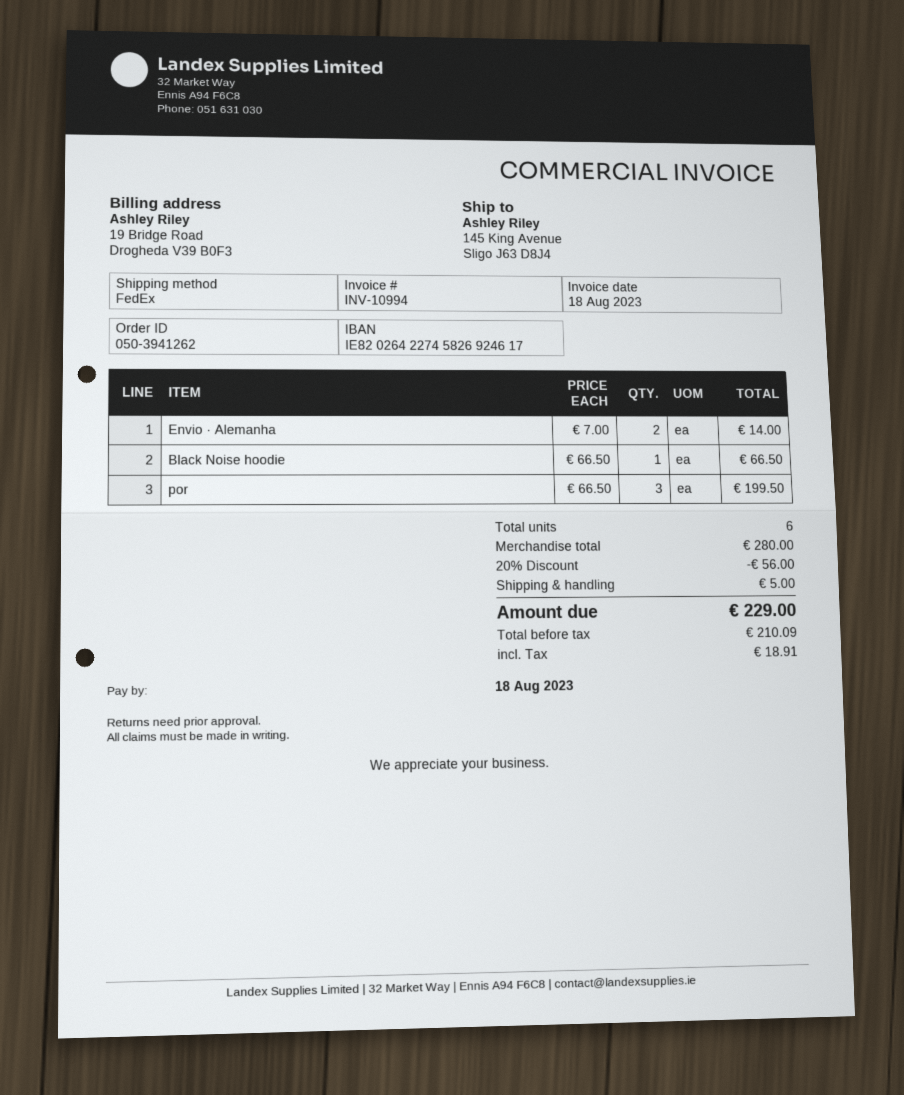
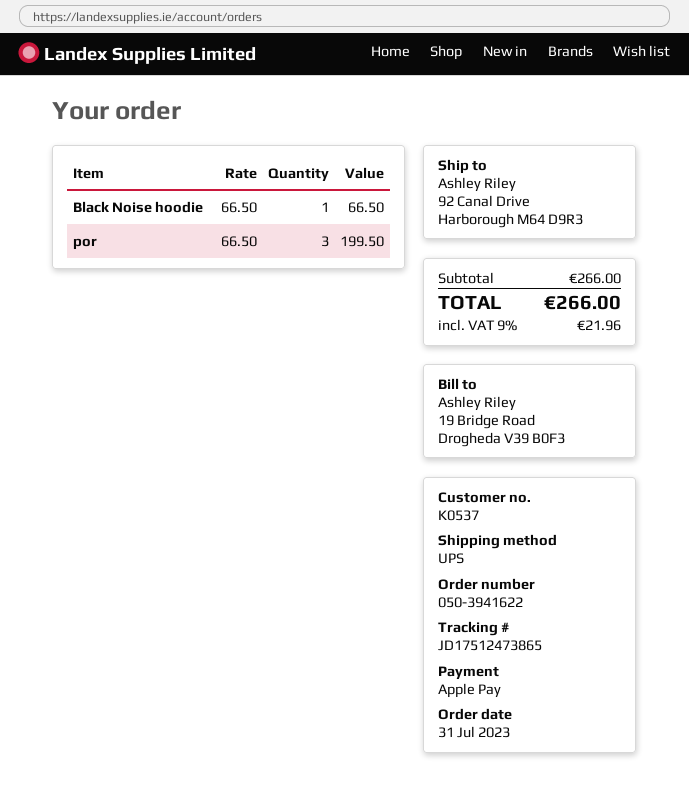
order number: 050-3941262 -> 050-3941622
shipping method: FedEx -> UPS
ship to: 145 King Avenue, Sligo J63 D8J4 -> 92 Canal Drive, Harborough M64 D9R3
Envio · Alemanha: 2 x 7.00 = 14.00 -> none
subtotal: 280.00 -> 266.00
discount: 20% = 56.00 -> none
shipping: 5.00 -> none
tax: 18.91 -> 21.96
total: 229.00 -> 266.00

